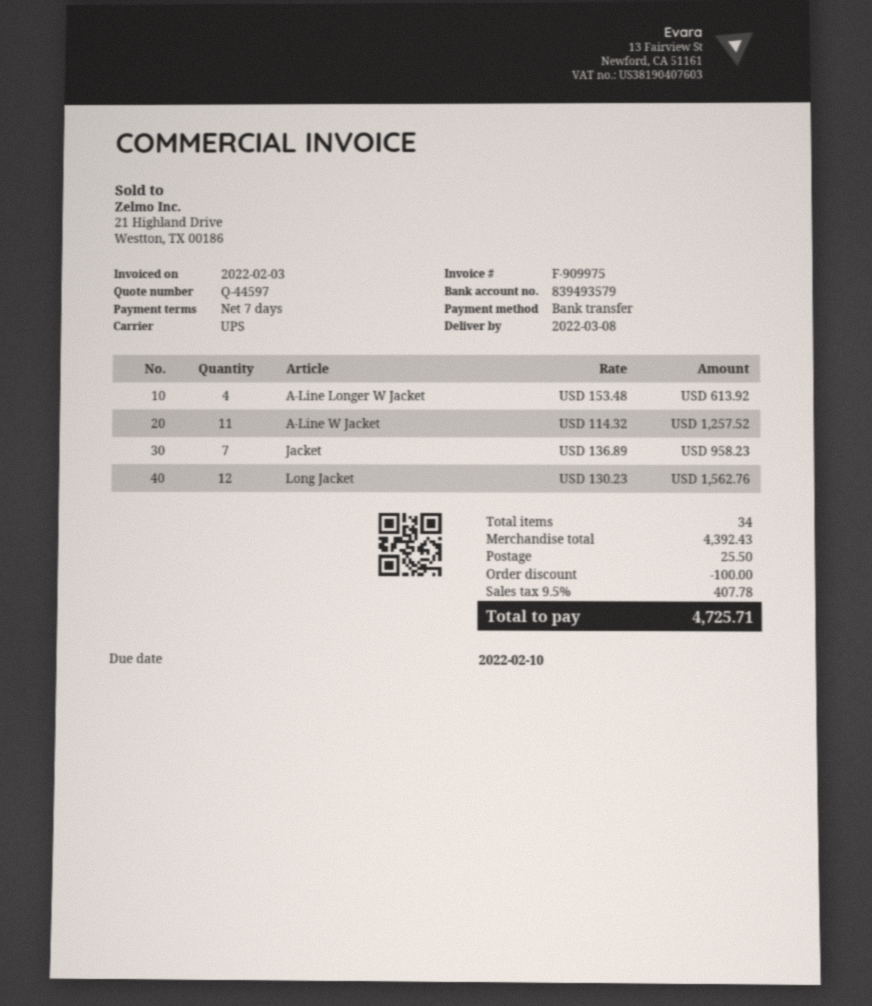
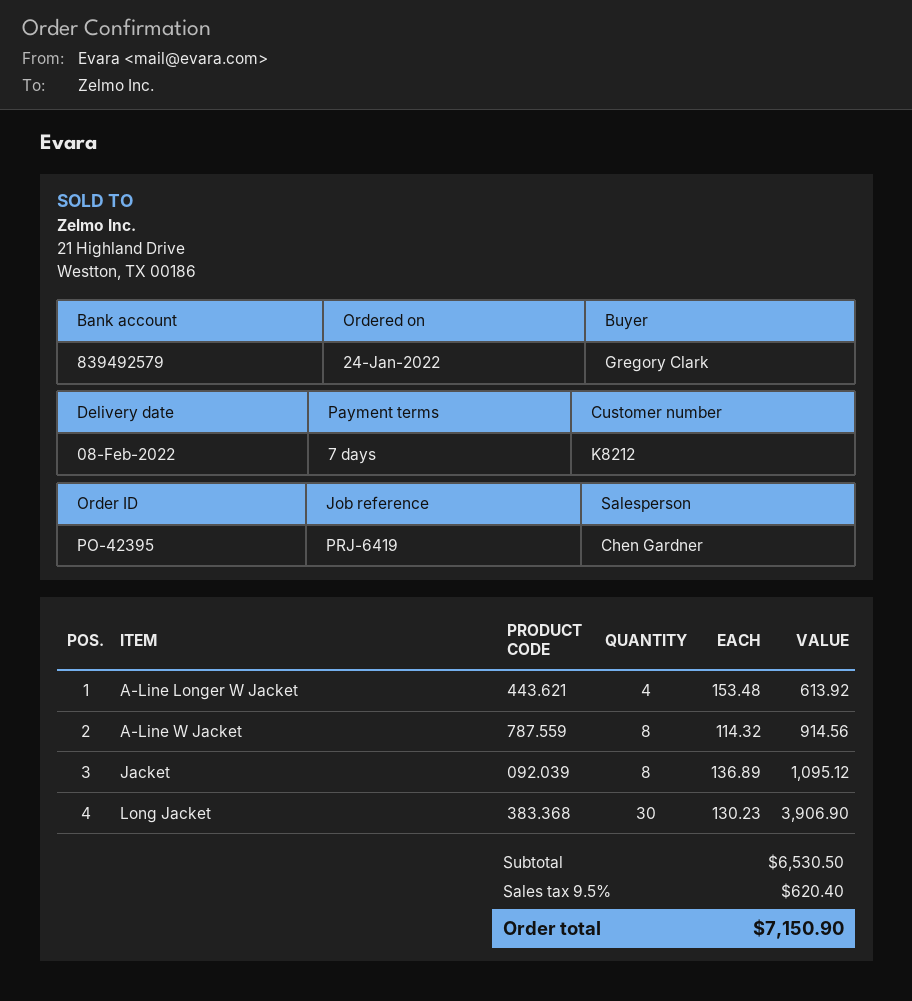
delivery date: 2022-03-08 -> 2022-02-08
bank account: 839493579 -> 839492579
A-Line W Jacket: 11 x 114.32 = 1257.52 -> 8 x 114.32 = 914.56
Jacket: 7 x 136.89 = 958.23 -> 8 x 136.89 = 1095.12
Long Jacket: 12 x 130.23 = 1562.76 -> 30 x 130.23 = 3906.90
subtotal: 4392.43 -> 6530.50
discount: 100.00 -> none
shipping: 25.50 -> none
tax: 9.5% = 407.78 -> 9.5% = 620.40
total: 4725.71 -> 7150.90

